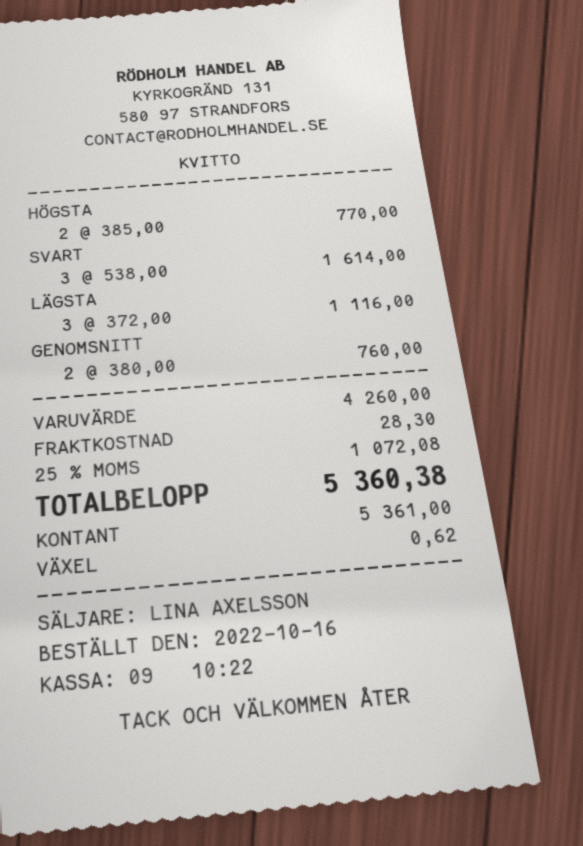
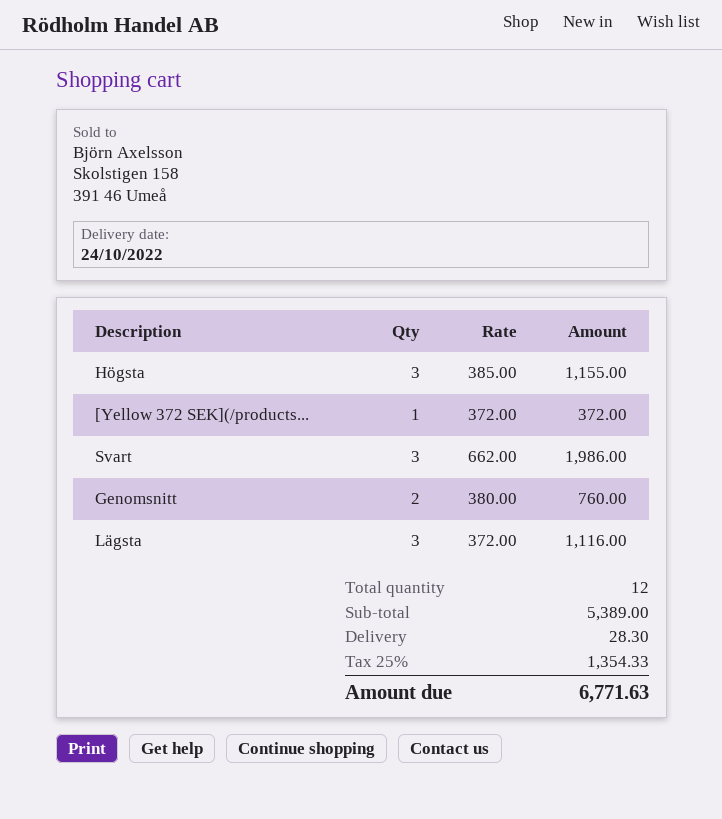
HÖGSTA: 2 x 385.00 = 770.00 -> 3 x 385.00 = 1155.00
SVART: 3 x 538.00 = 1614.00 -> 3 x 662.00 = 1986.00
[Yellow 372 SEK](/products...: none -> 1 x 372.00 = 372.00
subtotal: 4260.00 -> 5389.00
tax: 25% = 1072.08 -> 25% = 1354.33
total: 5360.38 -> 6771.63

